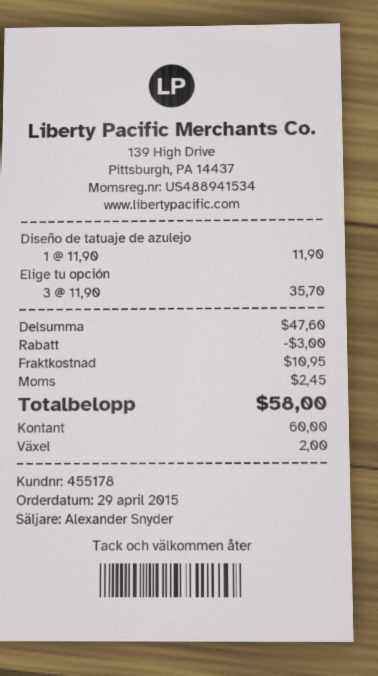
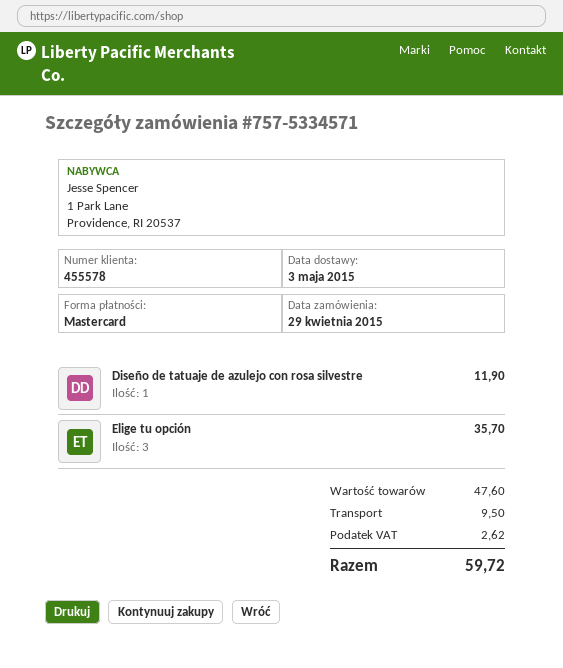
customer number: 455178 -> 455578
payment method: cash -> Mastercard
discount: 3.00 -> none
shipping: 10.95 -> 9.50
tax: 2.45 -> 2.62
total: 58.00 -> 59.72

